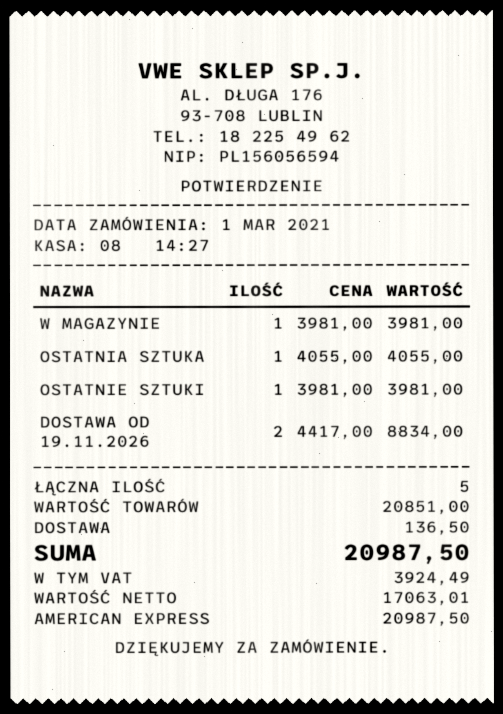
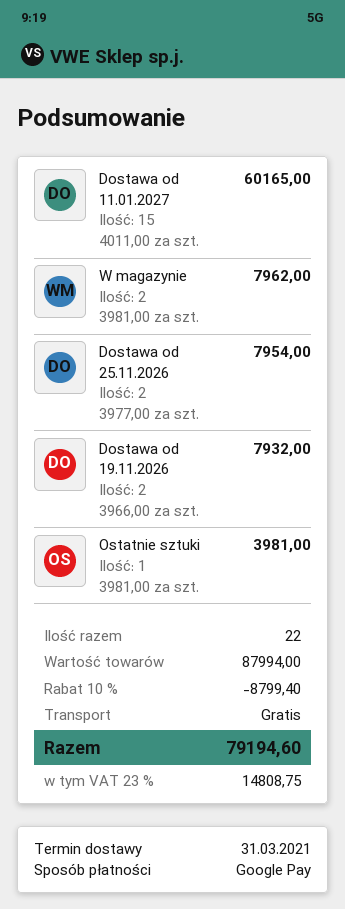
payment method: American Express -> Google Pay
W MAGAZYNIE: 1 x 3981.00 = 3981.00 -> 2 x 3981.00 = 7962.00
OSTATNIA SZTUKA: 1 x 4055.00 = 4055.00 -> none
DOSTAWA OD 19.11.2026: 2 x 4417.00 = 8834.00 -> 2 x 3966.00 = 7932.00
Dostawa od 11.01.2027: none -> 15 x 4011.00 = 60165.00
Dostawa od 25.11.2026: none -> 2 x 3977.00 = 7954.00
total quantity: 5 -> 22
subtotal: 20851.00 -> 87994.00
discount: none -> 10% = 8799.40
shipping: 136.50 -> 0.00
tax: 3924.49 -> 14808.75
total: 20987.50 -> 79194.60

